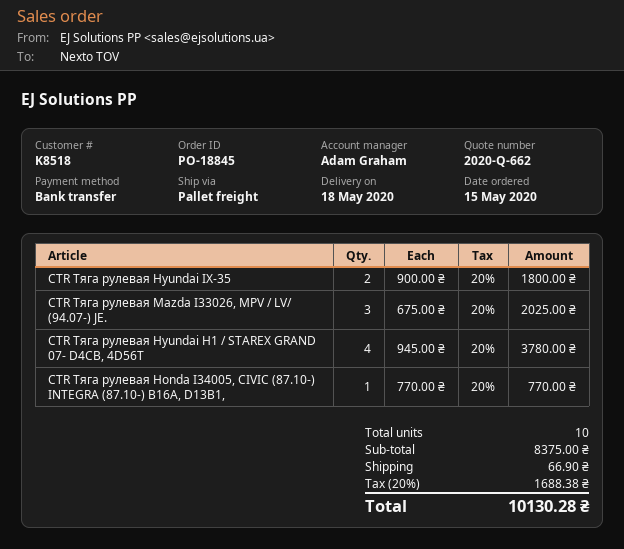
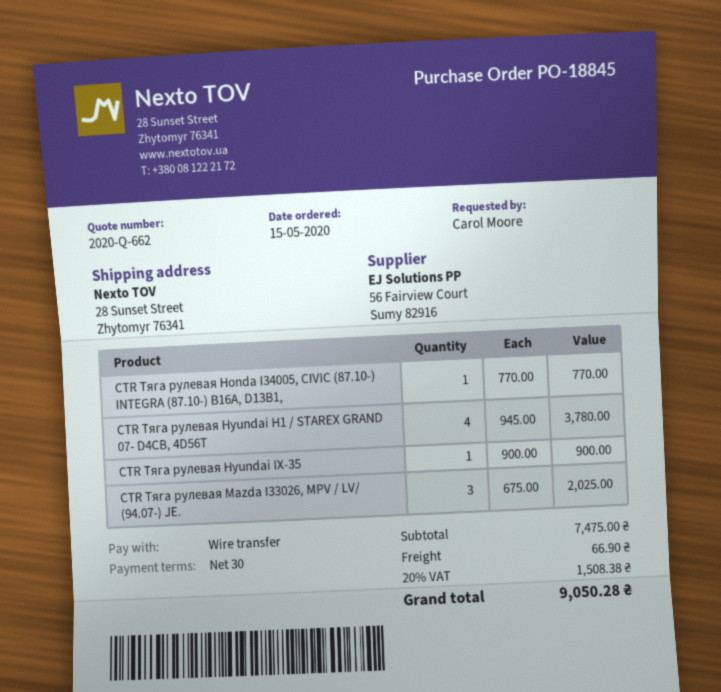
CTR Тяга рулевая Hyundai IX-35: 2 x 900.00 = 1800.00 -> 1 x 900.00 = 900.00
subtotal: 8375.00 -> 7475.00
tax: 20% = 1688.38 -> 20% = 1508.38
total: 10130.28 -> 9050.28

